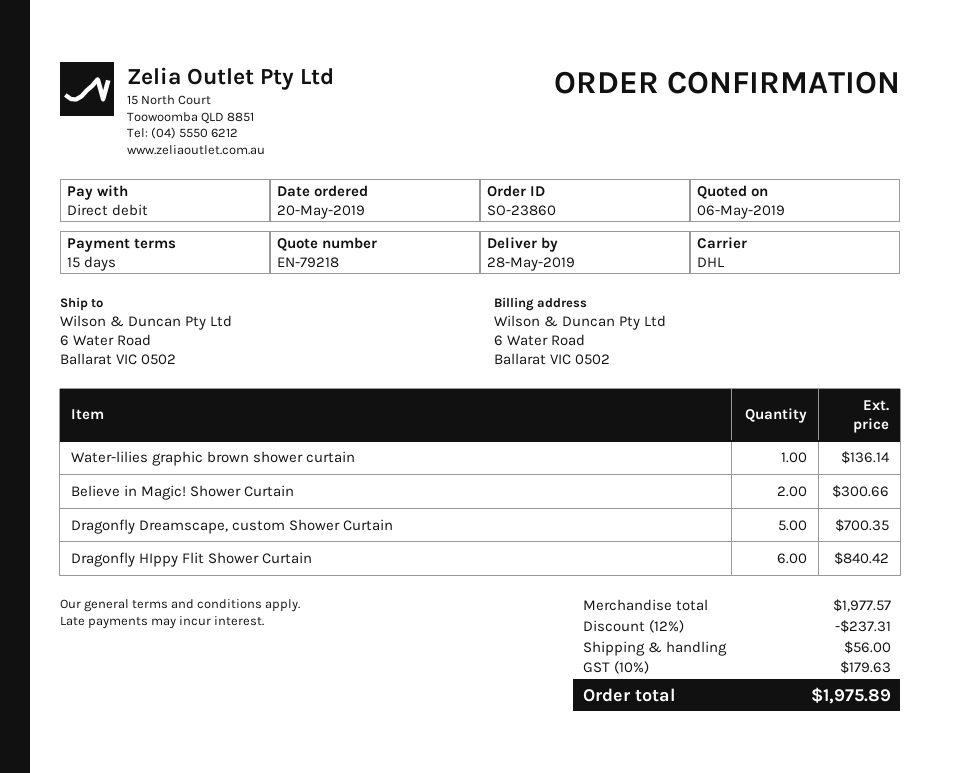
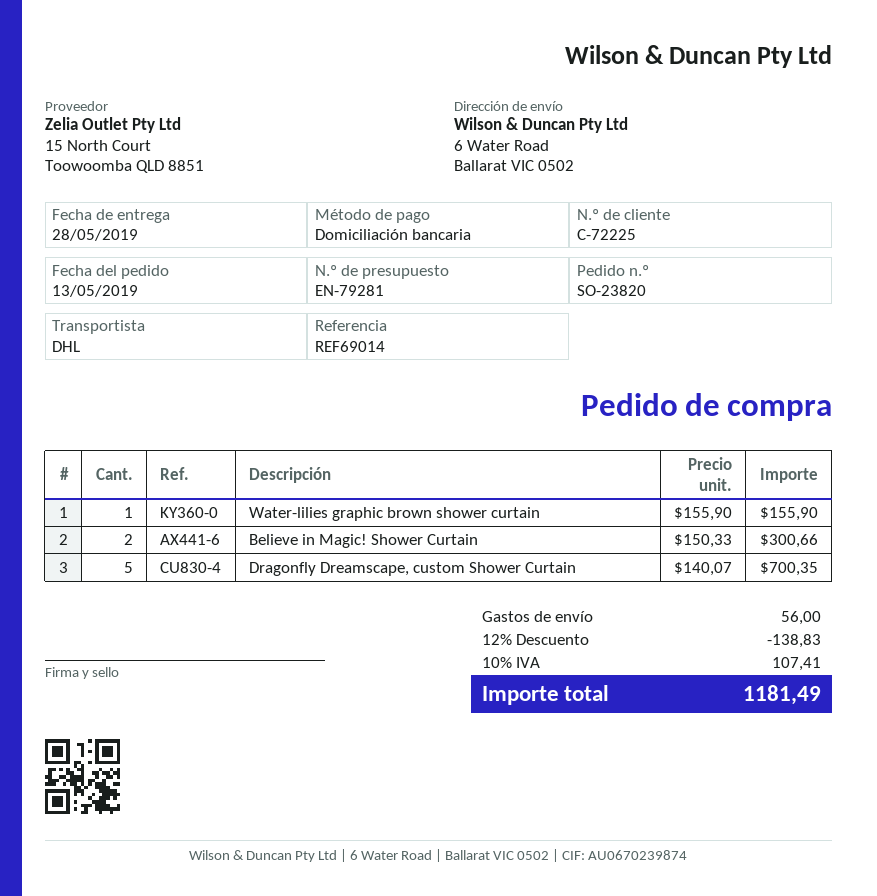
quote number: EN-79218 -> EN-79281
order number: SO-23860 -> SO-23820
order date: 2019-05-20 -> 2019-05-13
Water-lilies graphic brown shower curtain: 1 for 136.14 -> 1 for 155.90
Dragonfly HIppy Flit Shower Curtain: 6 for 840.42 -> none
discount: 12% = 237.31 -> 12% = 138.83
tax: 10% = 179.63 -> 10% = 107.41
total: 1975.89 -> 1181.49

